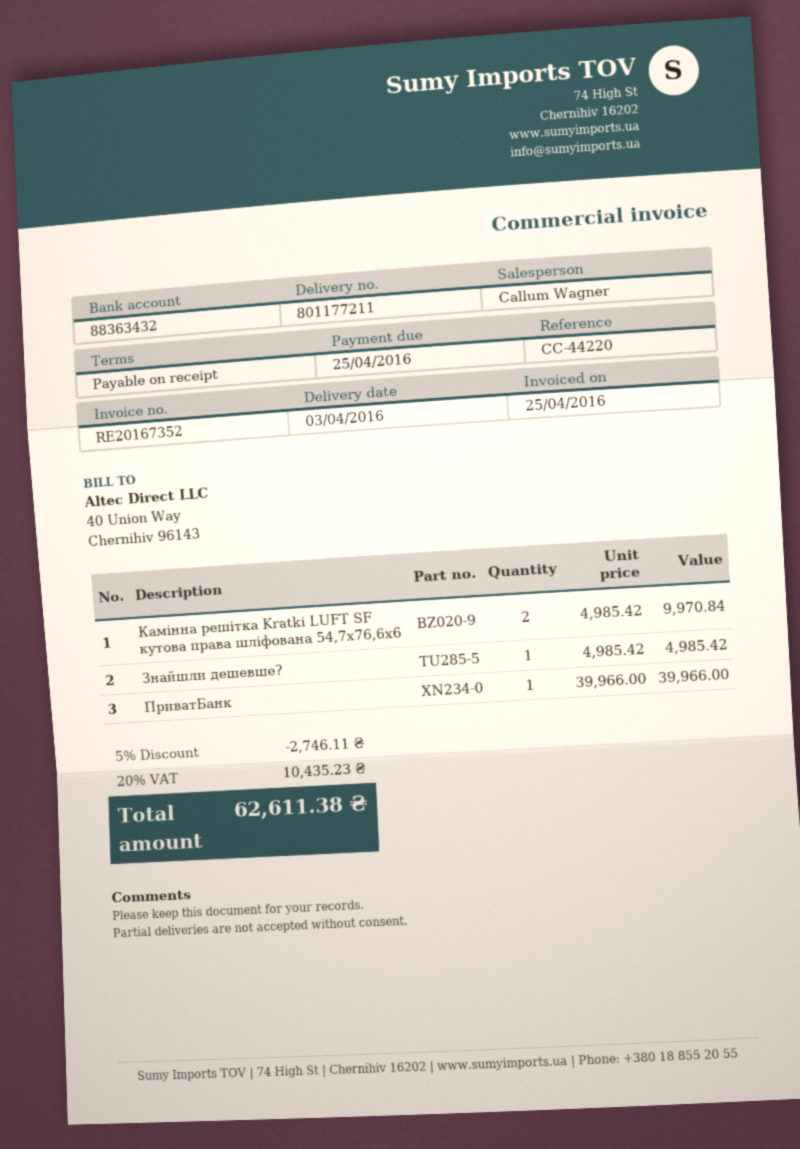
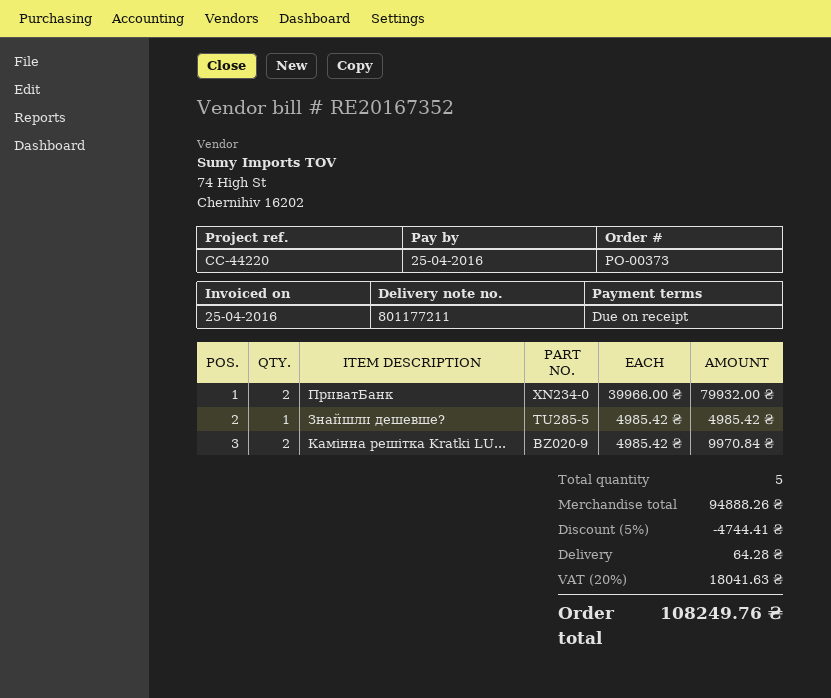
ПриватБанк: 1 x 39966.00 = 39966.00 -> 2 x 39966.00 = 79932.00
discount: 5% = 2746.11 -> 5% = 4744.41
shipping: none -> 64.28
tax: 20% = 10435.23 -> 20% = 18041.63
total: 62611.38 -> 108249.76

